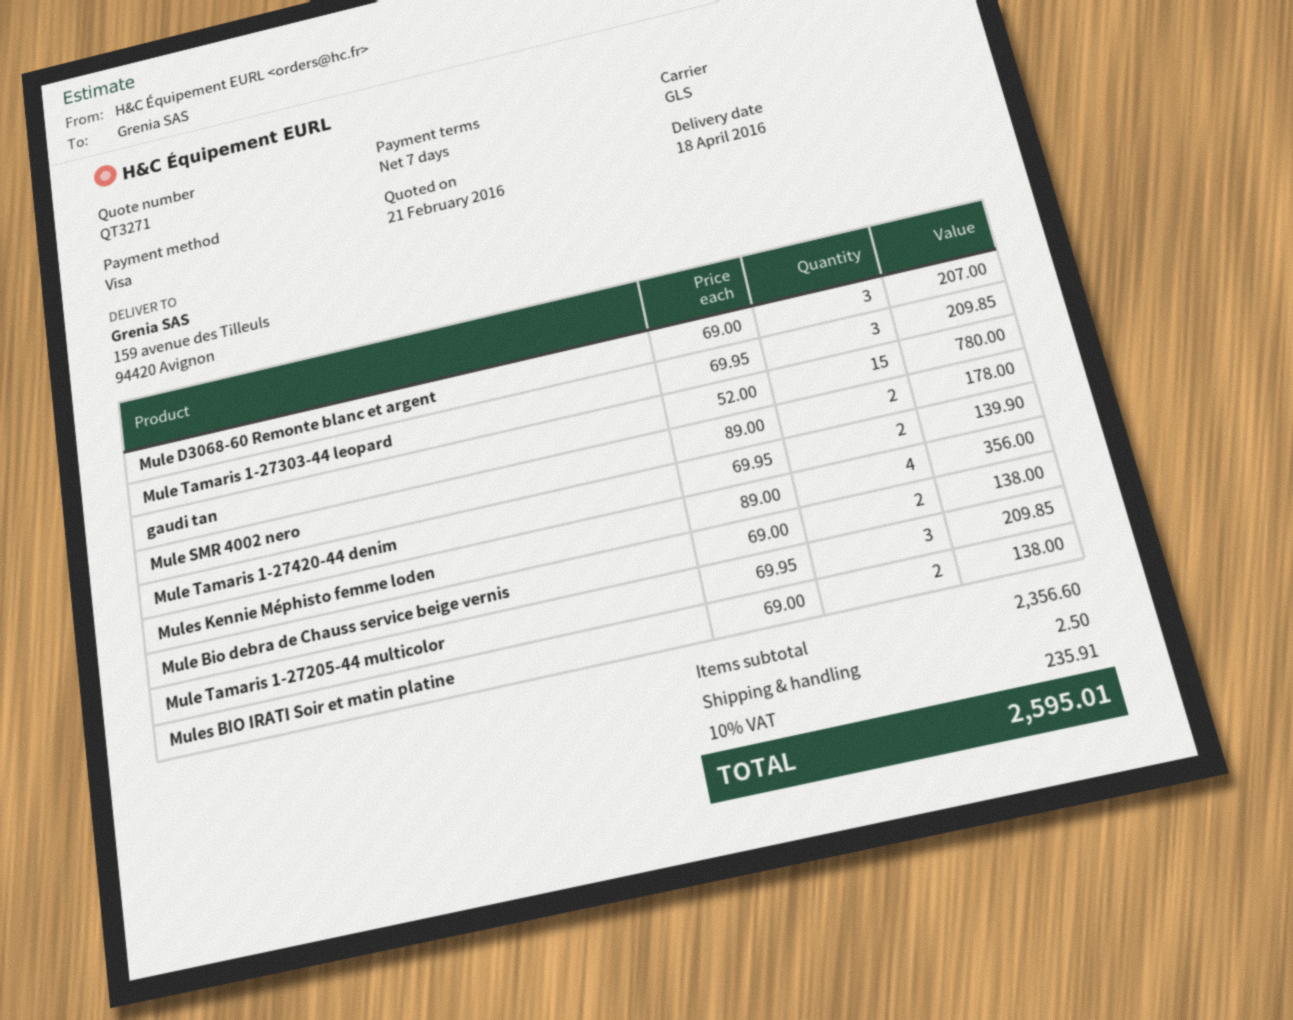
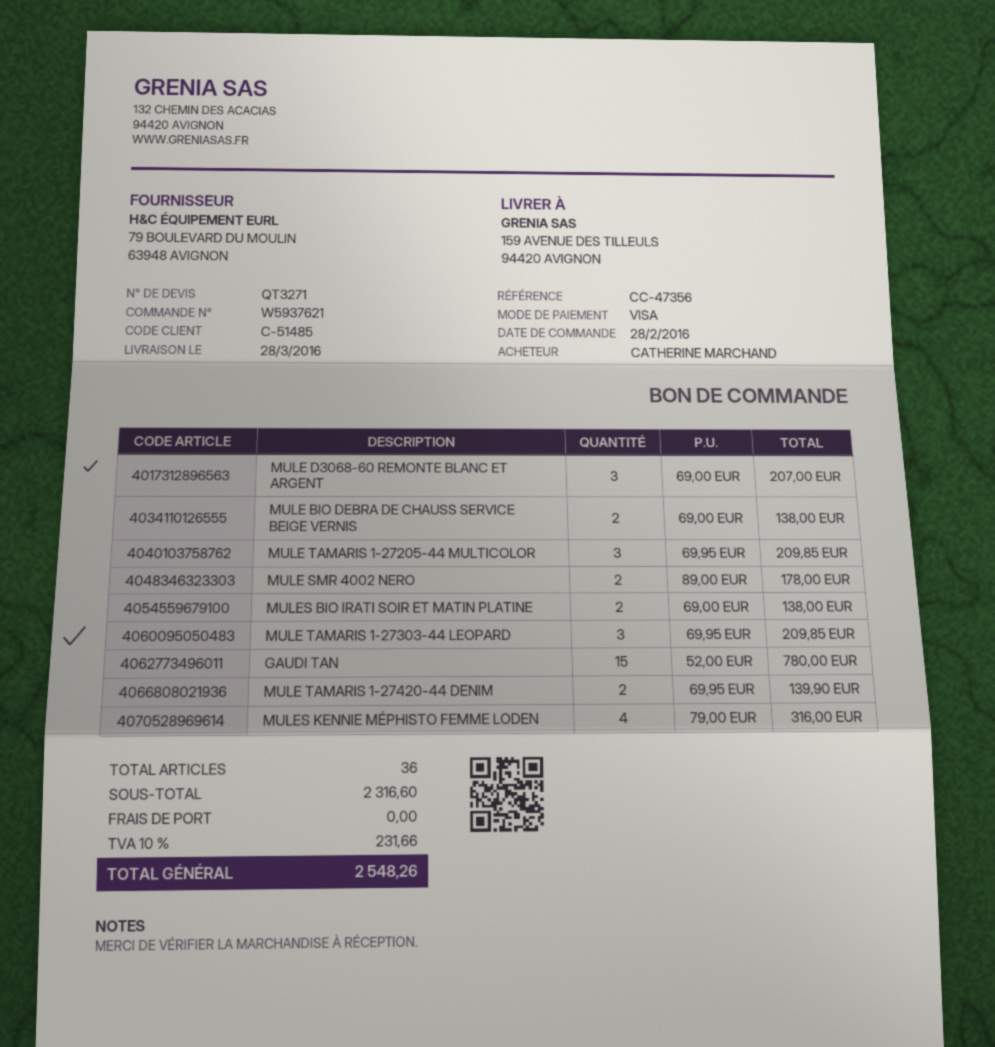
delivery date: 2016-04-18 -> 2016-03-28
Mules Kennie Méphisto femme loden: 4 x 89.00 = 356.00 -> 4 x 79.00 = 316.00
subtotal: 2356.60 -> 2316.60
shipping: 2.50 -> 0.00
tax: 10% = 235.91 -> 10% = 231.66
total: 2595.01 -> 2548.26

